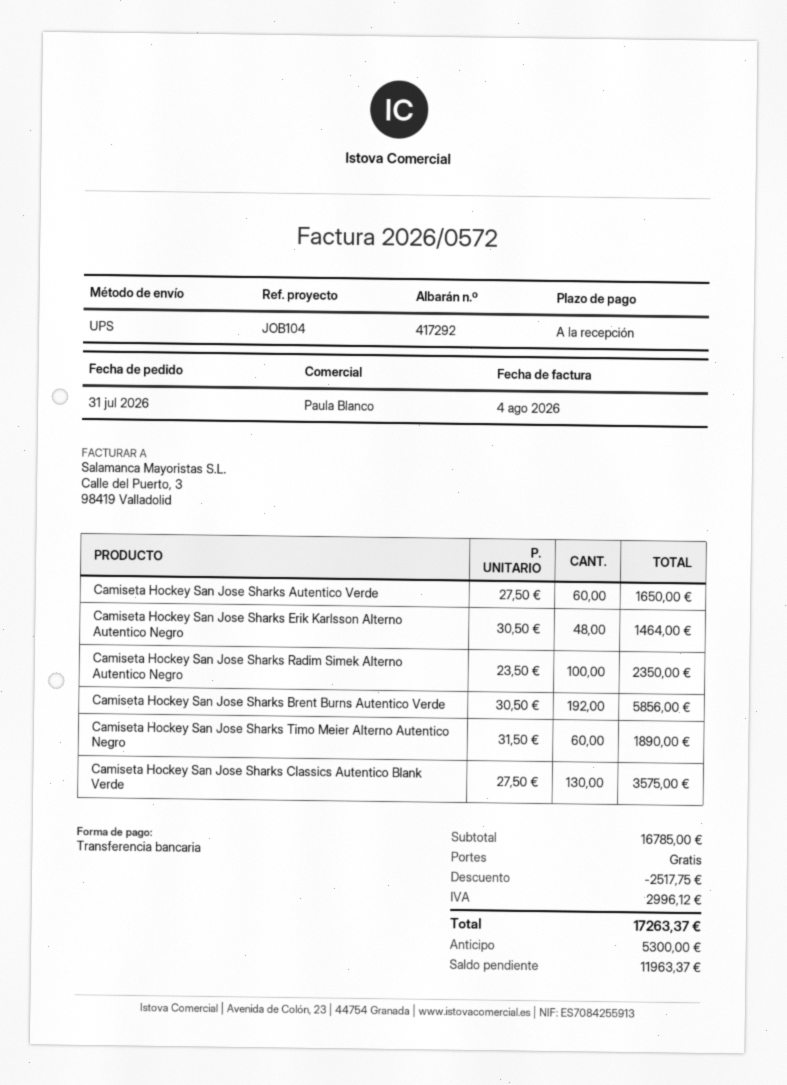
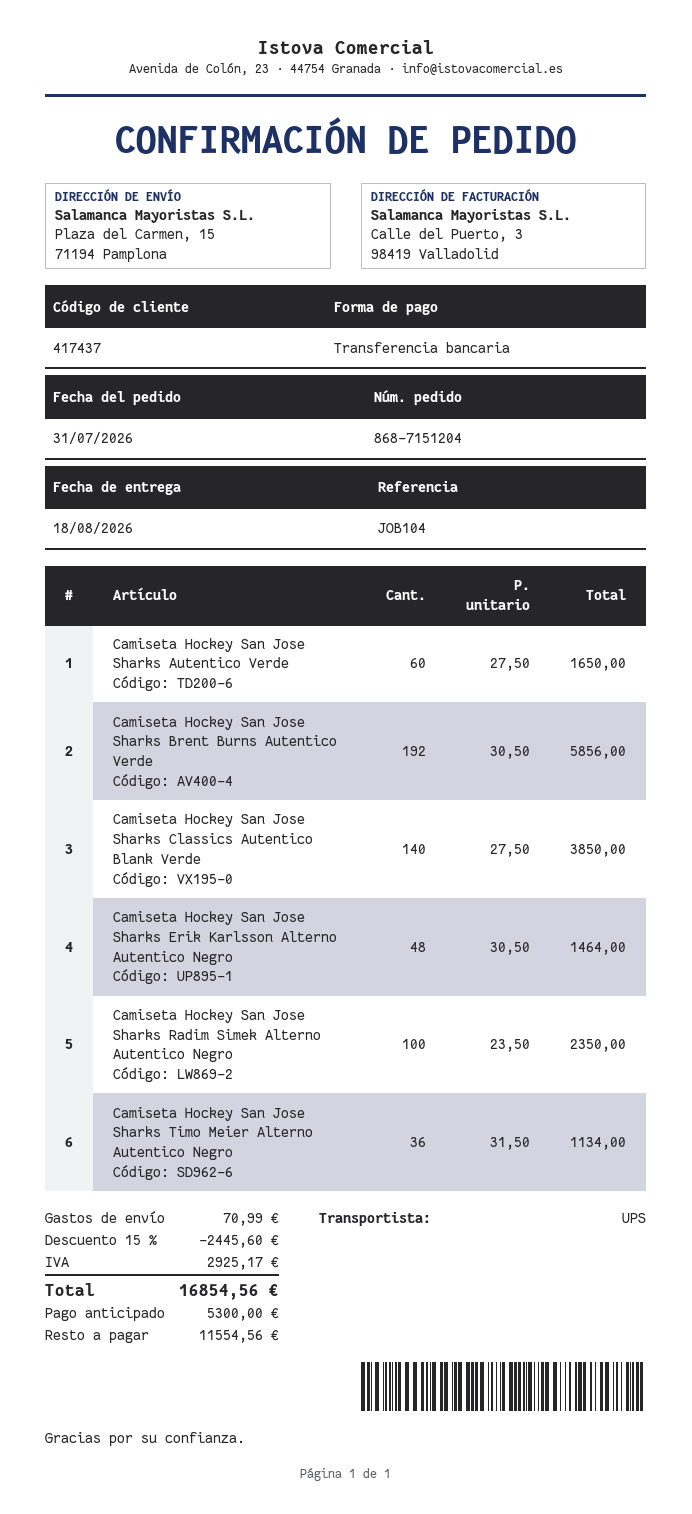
Camiseta Hockey San Jose Sharks Timo Meier Alterno Autentico Negro: 60 x 31.50 = 1890.00 -> 36 x 31.50 = 1134.00
Camiseta Hockey San Jose Sharks Classics Autentico Blank Verde: 130 x 27.50 = 3575.00 -> 140 x 27.50 = 3850.00
discount: 2517.75 -> 2445.60
shipping: 0.00 -> 70.99
tax: 2996.12 -> 2925.17
total: 17263.37 -> 16854.56
balance: 11963.37 -> 11554.56

